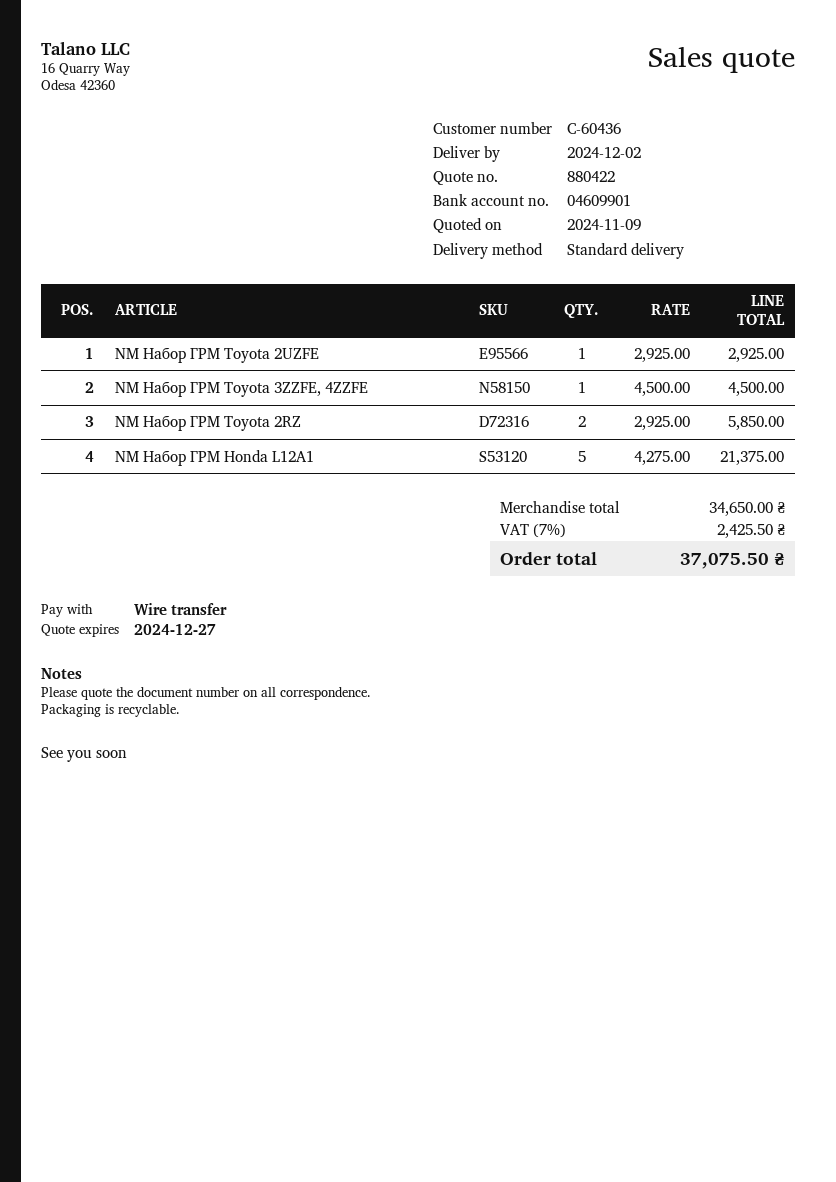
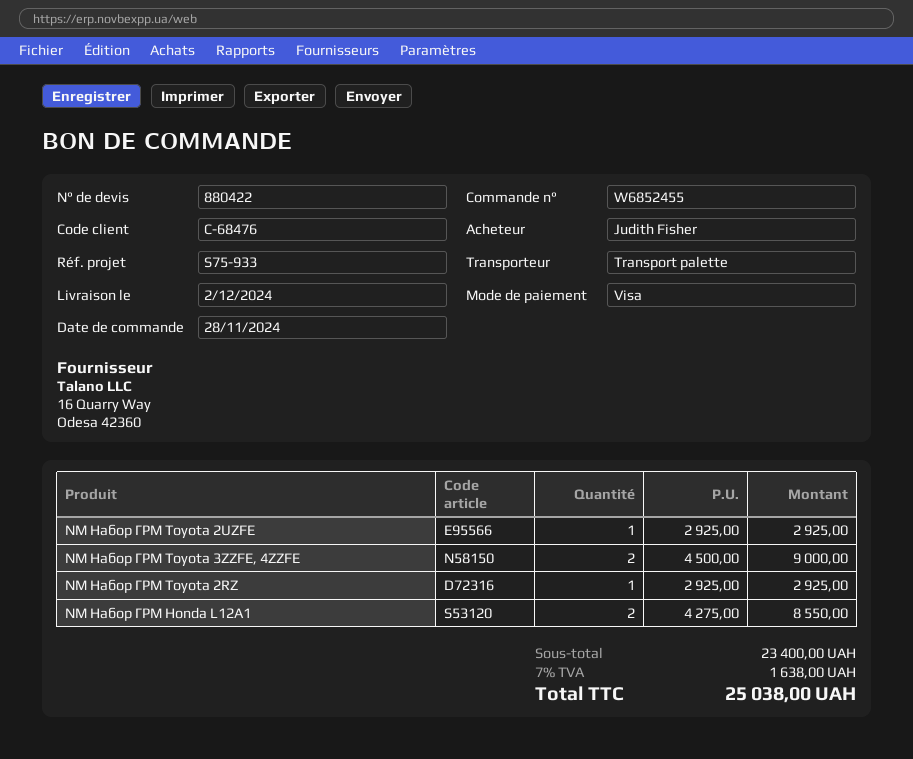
customer number: C-60436 -> C-68476
payment method: bank transfer -> Visa
shipping method: standard -> pallet freight
NM Набор ГРМ Toyota 3ZZFE, 4ZZFE: 1 x 4500.00 = 4500.00 -> 2 x 4500.00 = 9000.00
NM Набор ГРМ Toyota 2RZ: 2 x 2925.00 = 5850.00 -> 1 x 2925.00 = 2925.00
NM Набор ГРМ Honda L12A1: 5 x 4275.00 = 21375.00 -> 2 x 4275.00 = 8550.00
subtotal: 34650.00 -> 23400.00
tax: 7% = 2425.50 -> 7% = 1638.00
total: 37075.50 -> 25038.00

